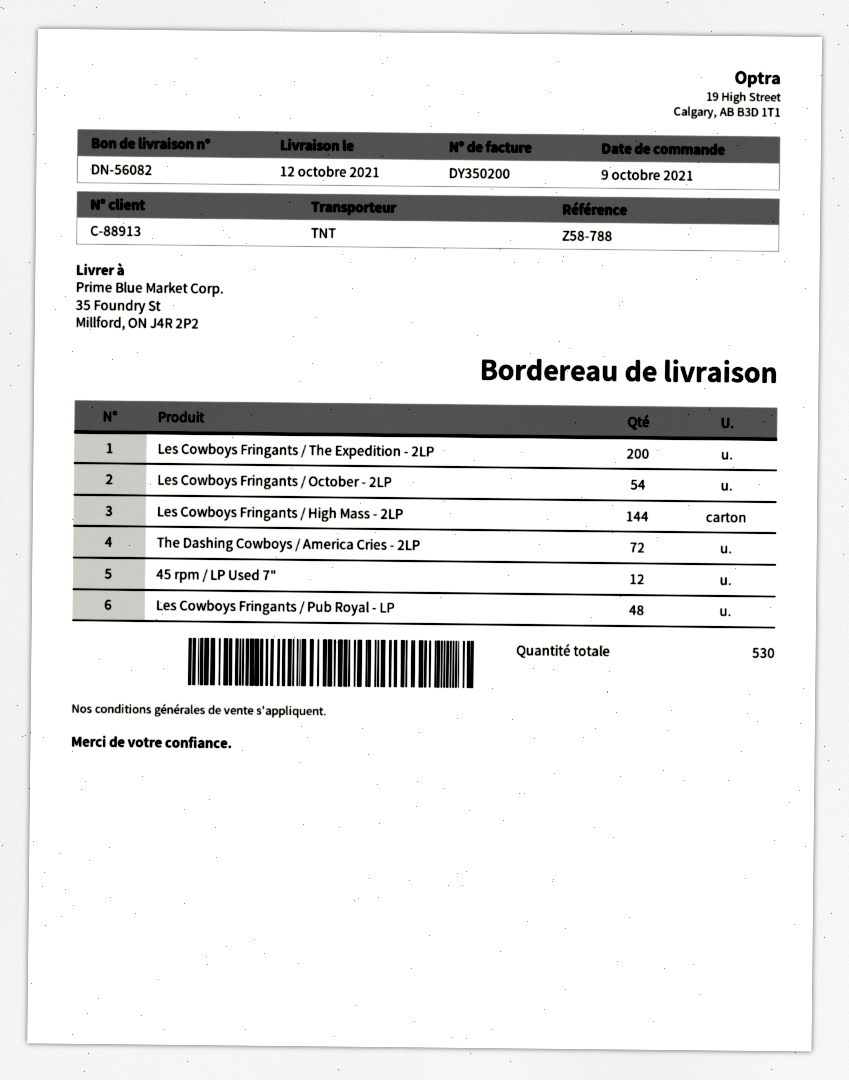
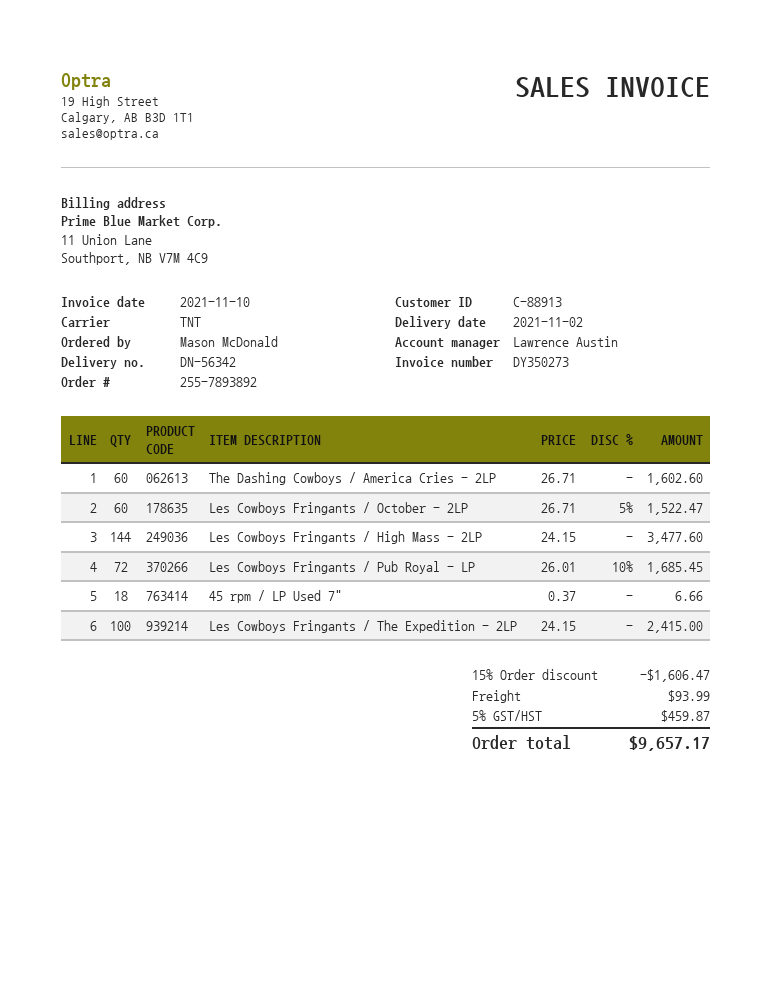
delivery note number: DN-56082 -> DN-56342
delivery date: 2021-10-12 -> 2021-11-02
invoice number: DY350200 -> DY350273
Les Cowboys Fringants / The Expedition - 2LP: 200 -> 100
Les Cowboys Fringants / October - 2LP: 54 -> 60
The Dashing Cowboys / America Cries - 2LP: 72 -> 60
45 rpm / LP Used 7": 12 -> 18
Les Cowboys Fringants / Pub Royal - LP: 48 -> 72

